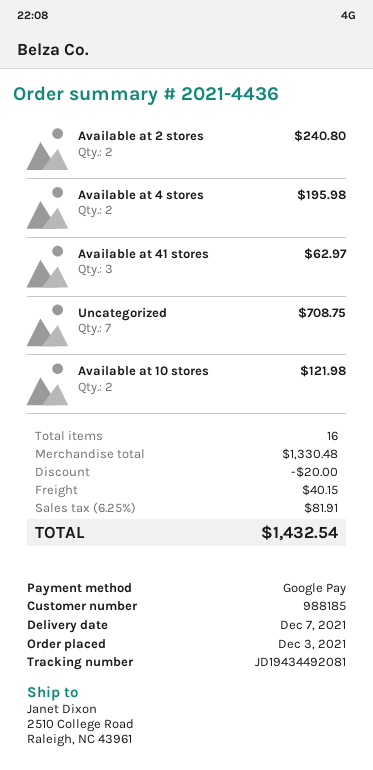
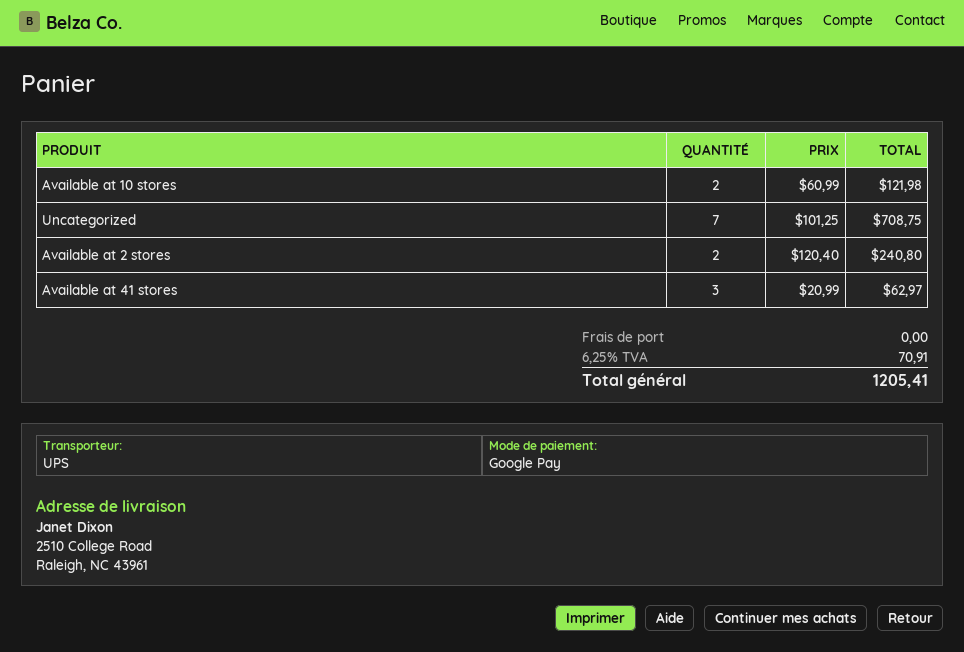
Available at 4 stores: 2 for 195.98 -> none
discount: 20.00 -> none
shipping: 40.15 -> 0.00
tax: 6.25% = 81.91 -> 6.25% = 70.91
total: 1432.54 -> 1205.41

